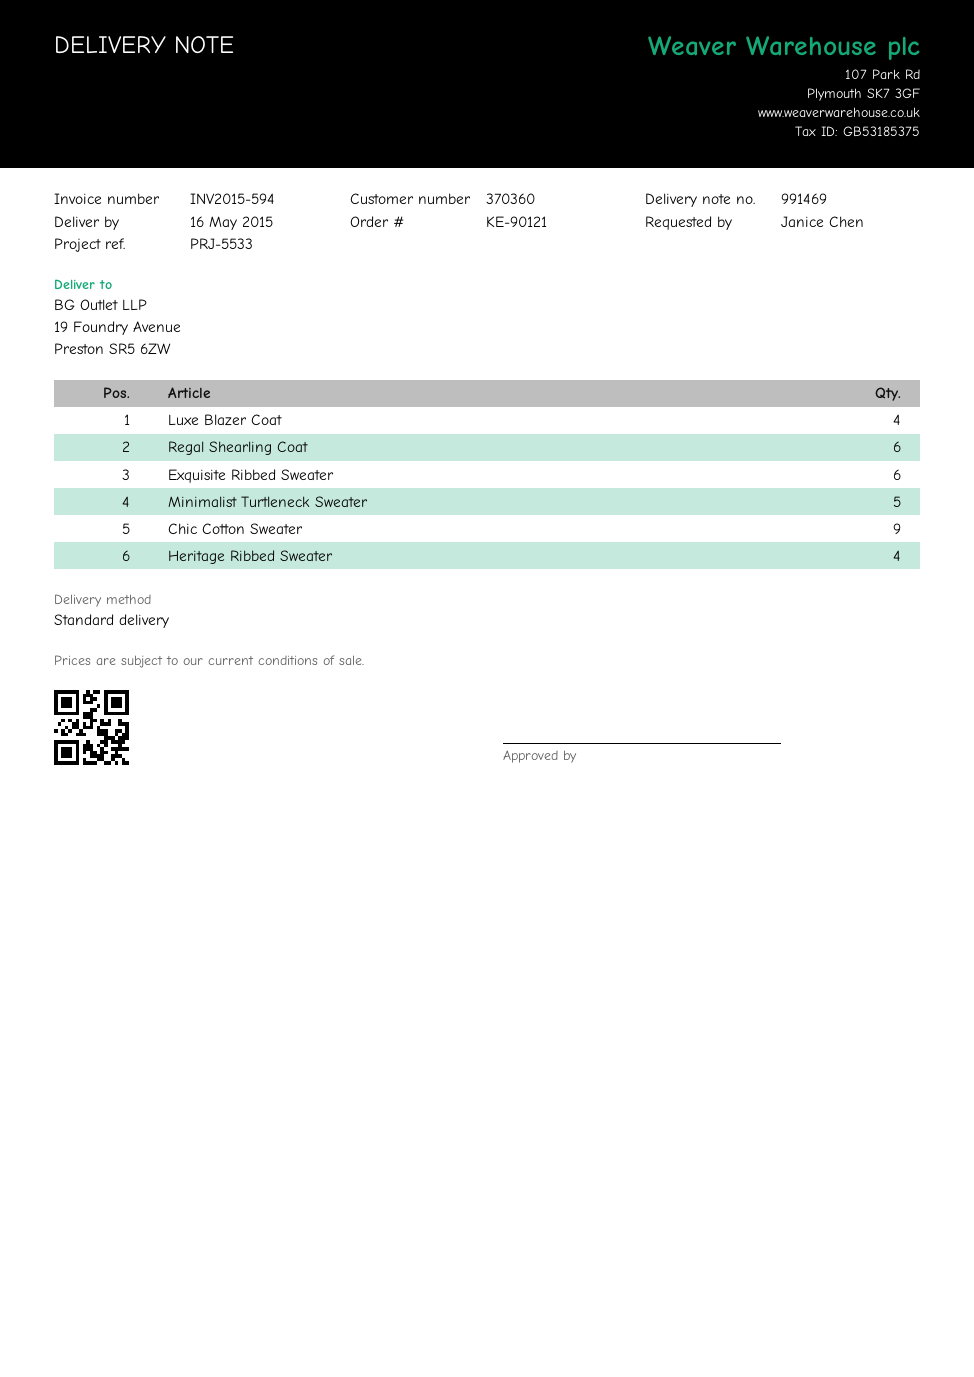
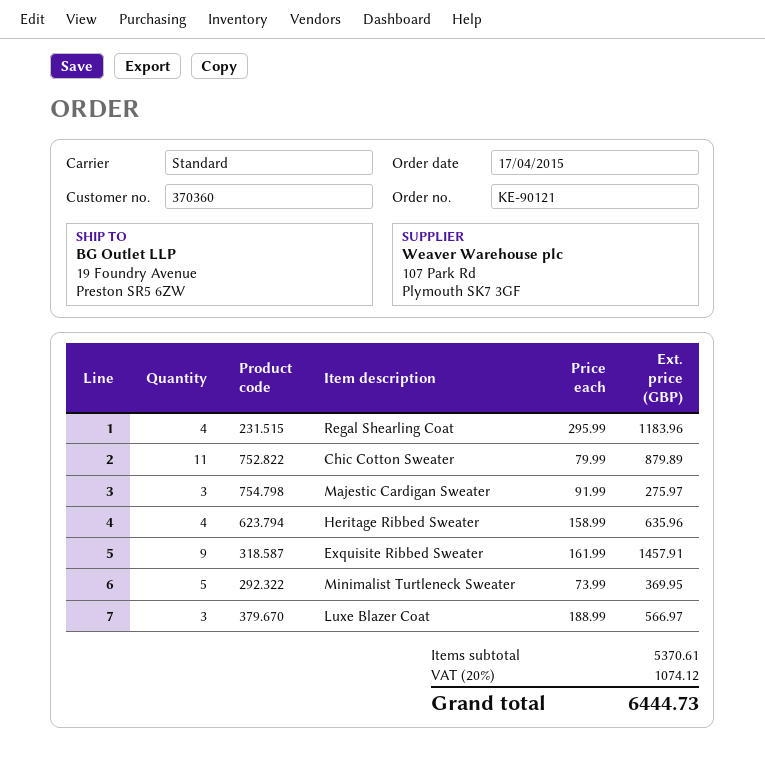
Luxe Blazer Coat: 4 -> 3
Regal Shearling Coat: 6 -> 4
Exquisite Ribbed Sweater: 6 -> 9
Chic Cotton Sweater: 9 -> 11
Majestic Cardigan Sweater: none -> 3

